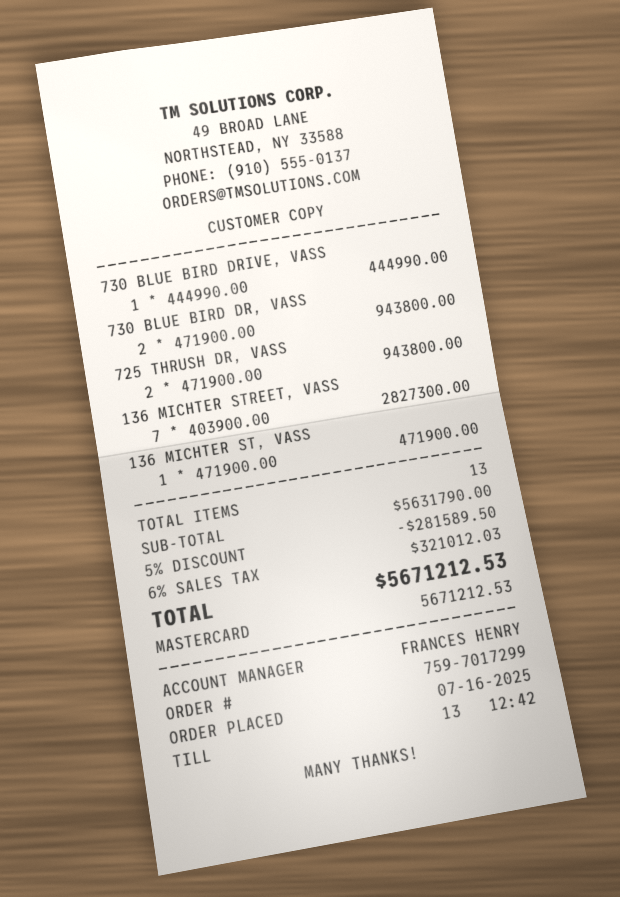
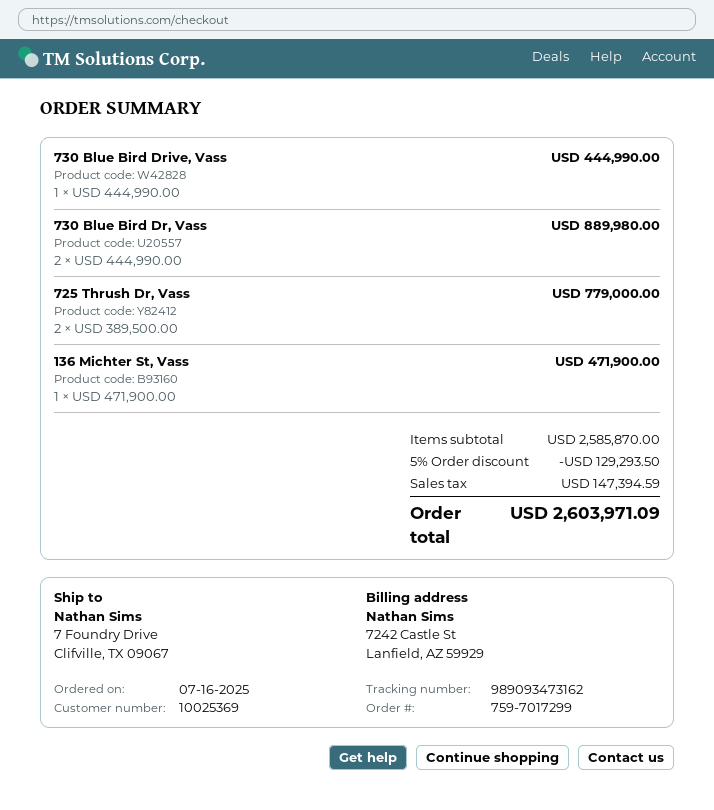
730 BLUE BIRD DR, VASS: 2 x 471900.00 = 943800.00 -> 2 x 444990.00 = 889980.00
725 THRUSH DR, VASS: 2 x 471900.00 = 943800.00 -> 2 x 389500.00 = 779000.00
136 MICHTER STREET, VASS: 7 x 403900.00 = 2827300.00 -> none
subtotal: 5631790.00 -> 2585870.00
discount: 5% = 281589.50 -> 5% = 129293.50
tax: 321012.03 -> 147394.59
total: 5671212.53 -> 2603971.09

